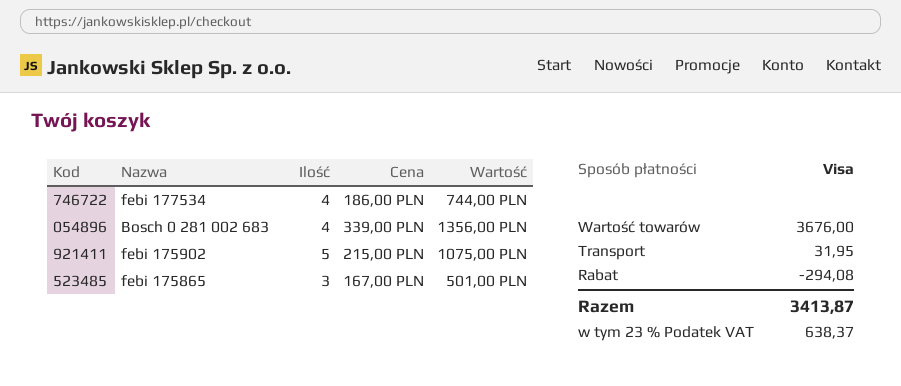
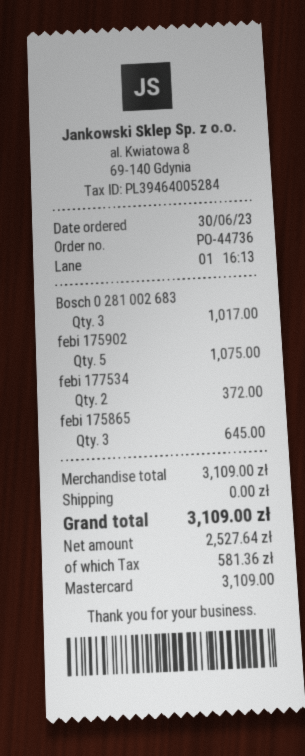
payment method: Visa -> Mastercard
febi 177534: 4 for 744.00 -> 2 for 372.00
Bosch 0 281 002 683: 4 for 1356.00 -> 3 for 1017.00
febi 175865: 3 for 501.00 -> 3 for 645.00
subtotal: 3676.00 -> 3109.00
discount: 294.08 -> none
shipping: 31.95 -> 0.00
tax: 638.37 -> 581.36
total: 3413.87 -> 3109.00

